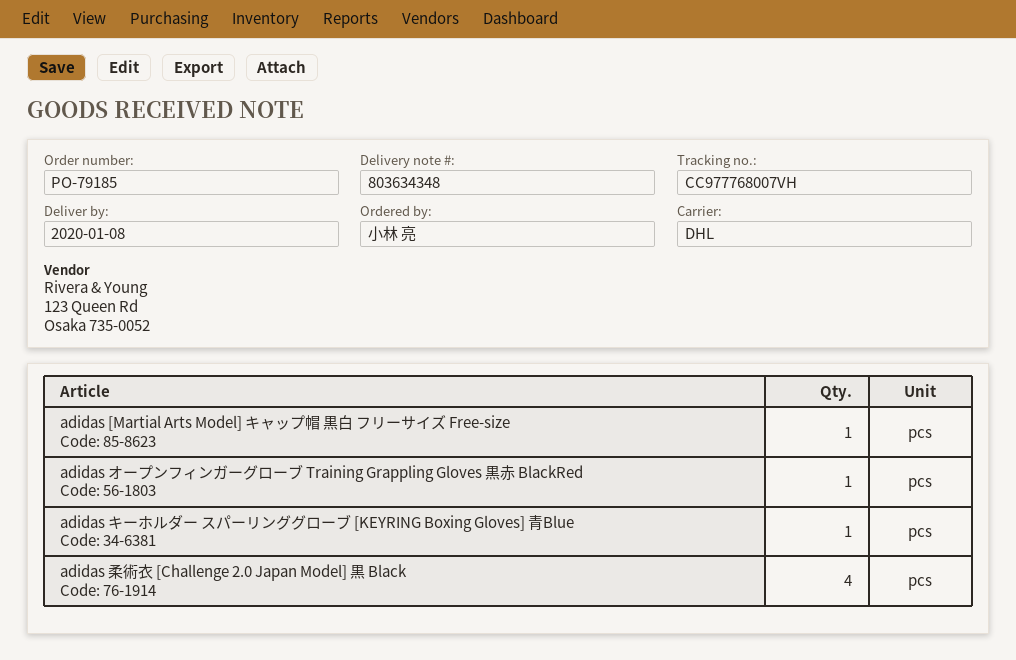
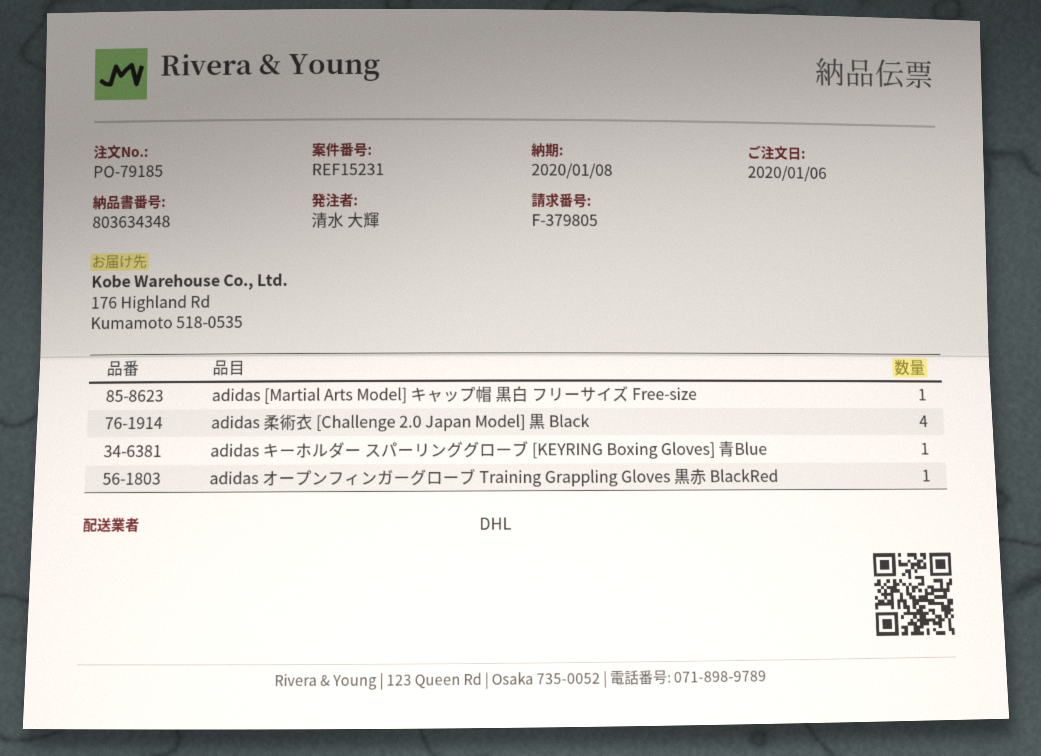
ordered by: 小林 亮 -> 清水 大輝

